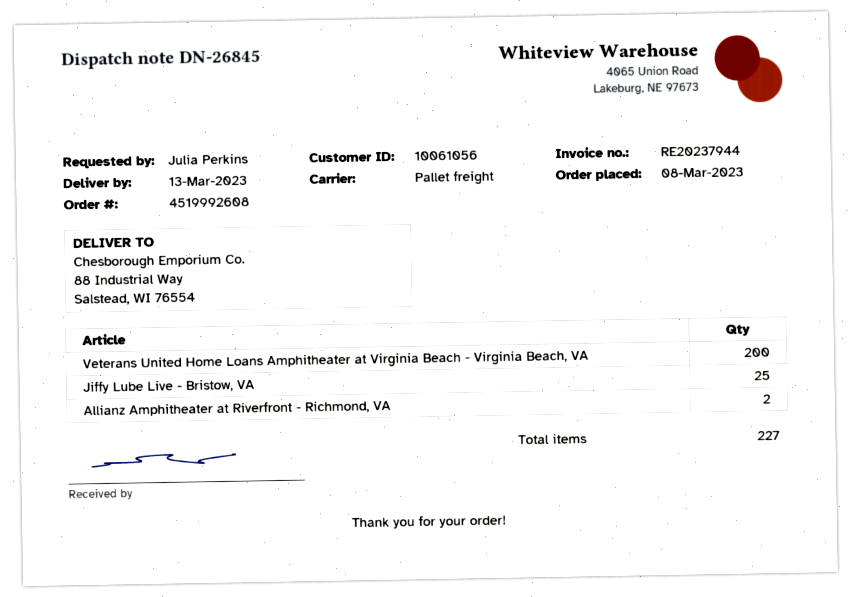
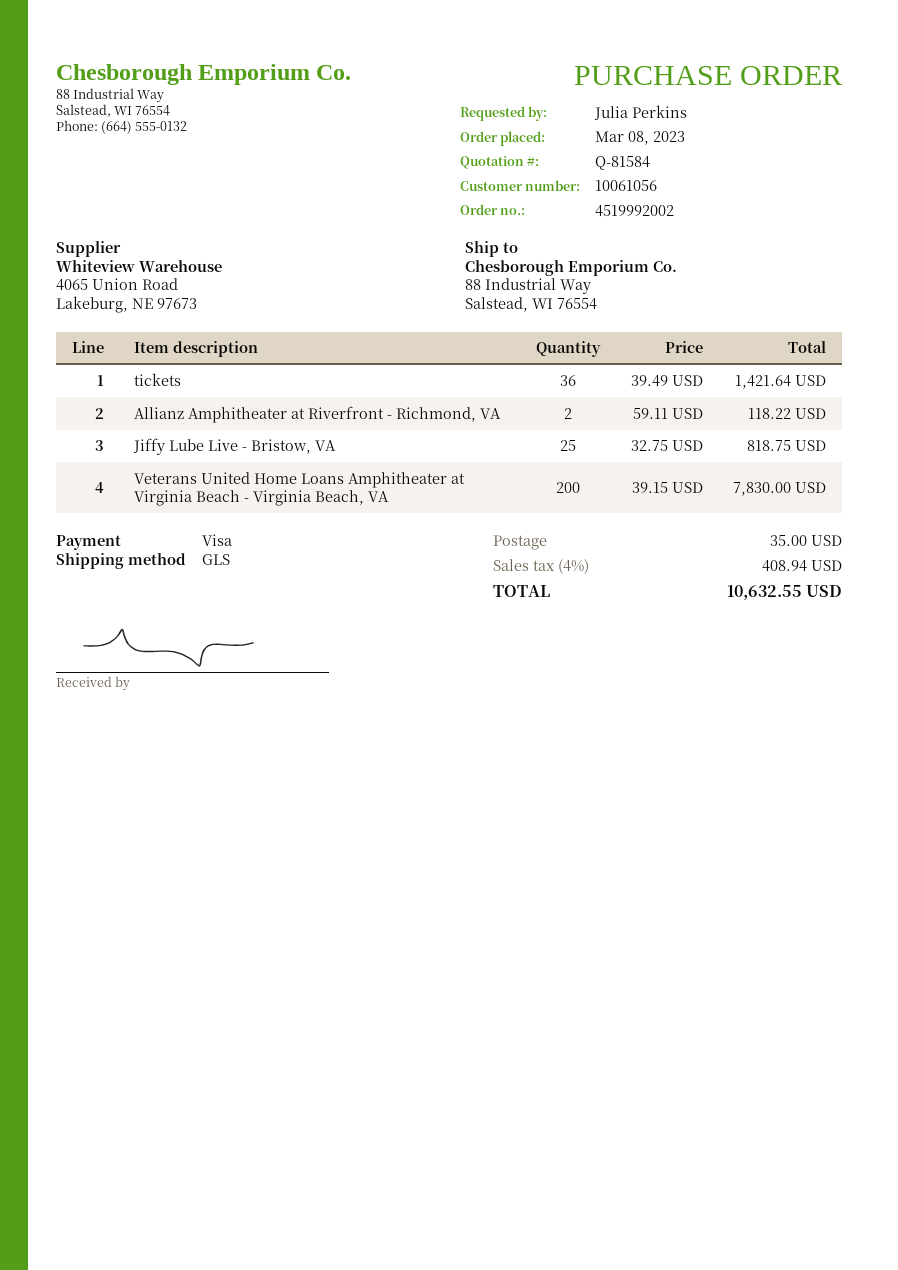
order number: 4519992608 -> 4519992002
shipping method: pallet freight -> GLS
tickets: none -> 36

